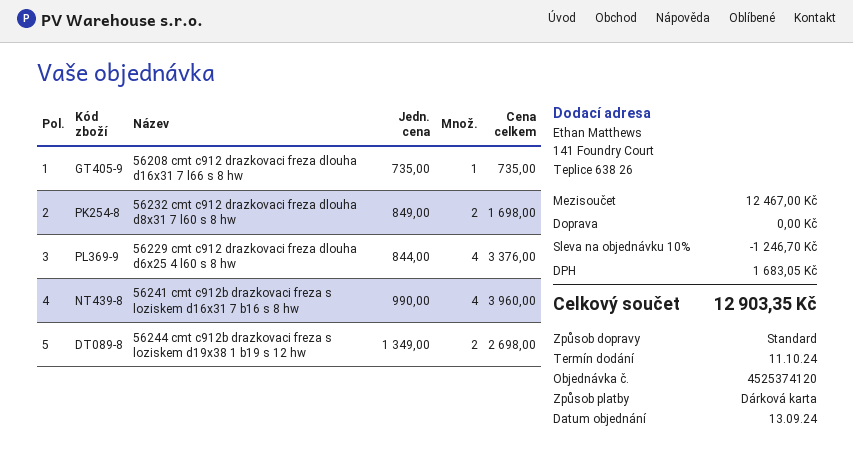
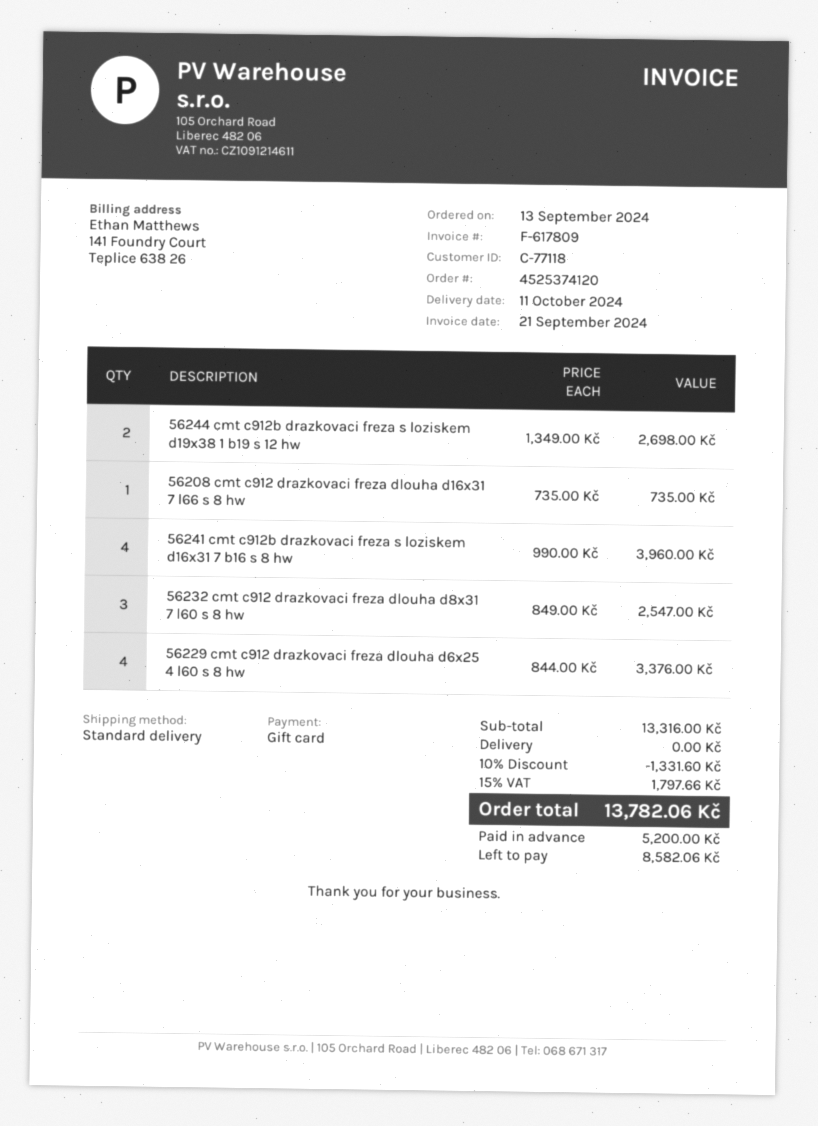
56232 cmt c912 drazkovaci freza dlouha d8x31 7 l60 s 8 hw: 2 x 849.00 = 1698.00 -> 3 x 849.00 = 2547.00
subtotal: 12467.00 -> 13316.00
discount: 10% = 1246.70 -> 10% = 1331.60
tax: 1683.05 -> 1797.66
total: 12903.35 -> 13782.06

